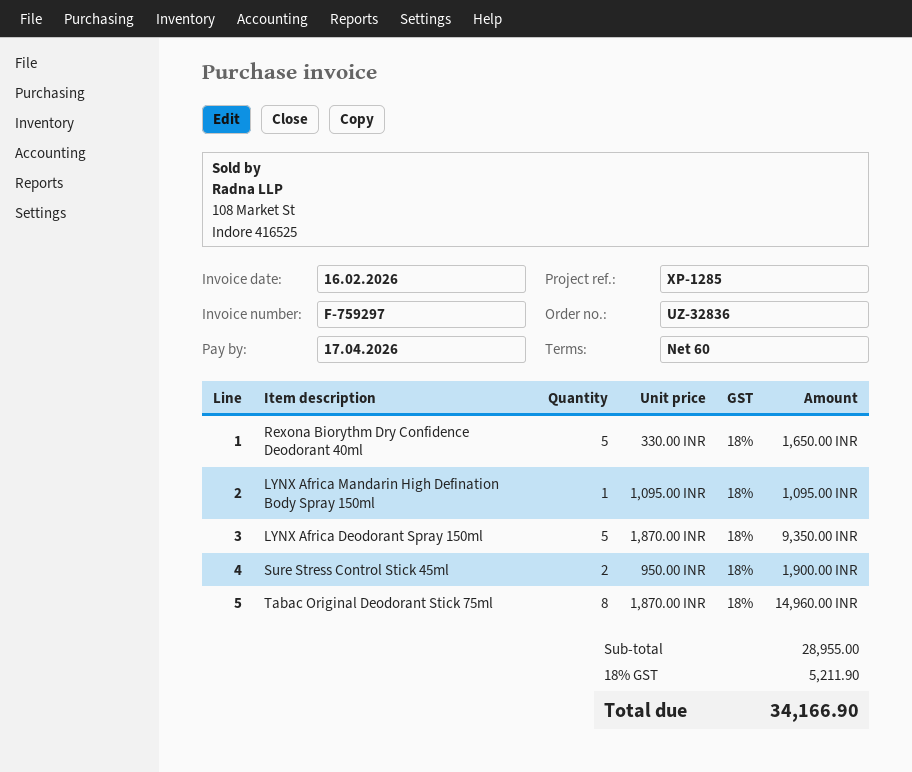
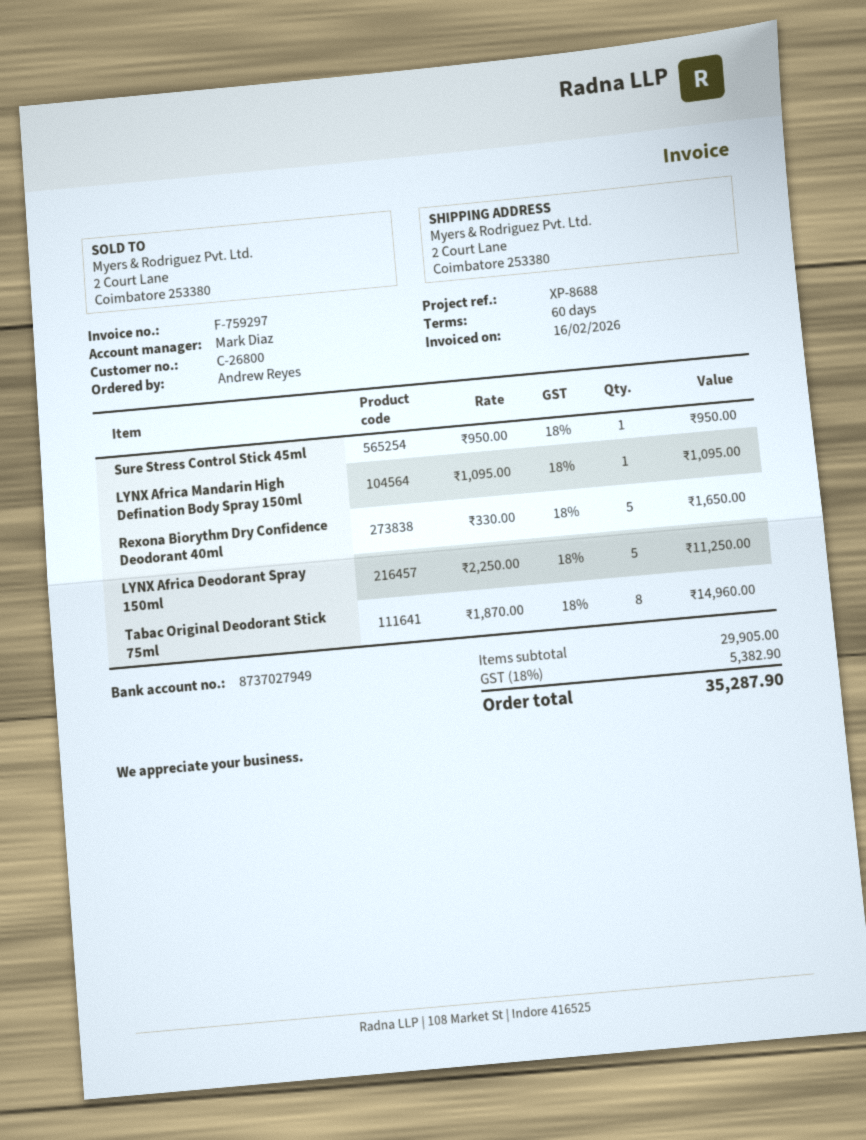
reference: XP-1285 -> XP-8688
LYNX Africa Deodorant Spray 150ml: 5 x 1870.00 = 9350.00 -> 5 x 2250.00 = 11250.00
Sure Stress Control Stick 45ml: 2 x 950.00 = 1900.00 -> 1 x 950.00 = 950.00
subtotal: 28955.00 -> 29905.00
tax: 18% = 5211.90 -> 18% = 5382.90
total: 34166.90 -> 35287.90

